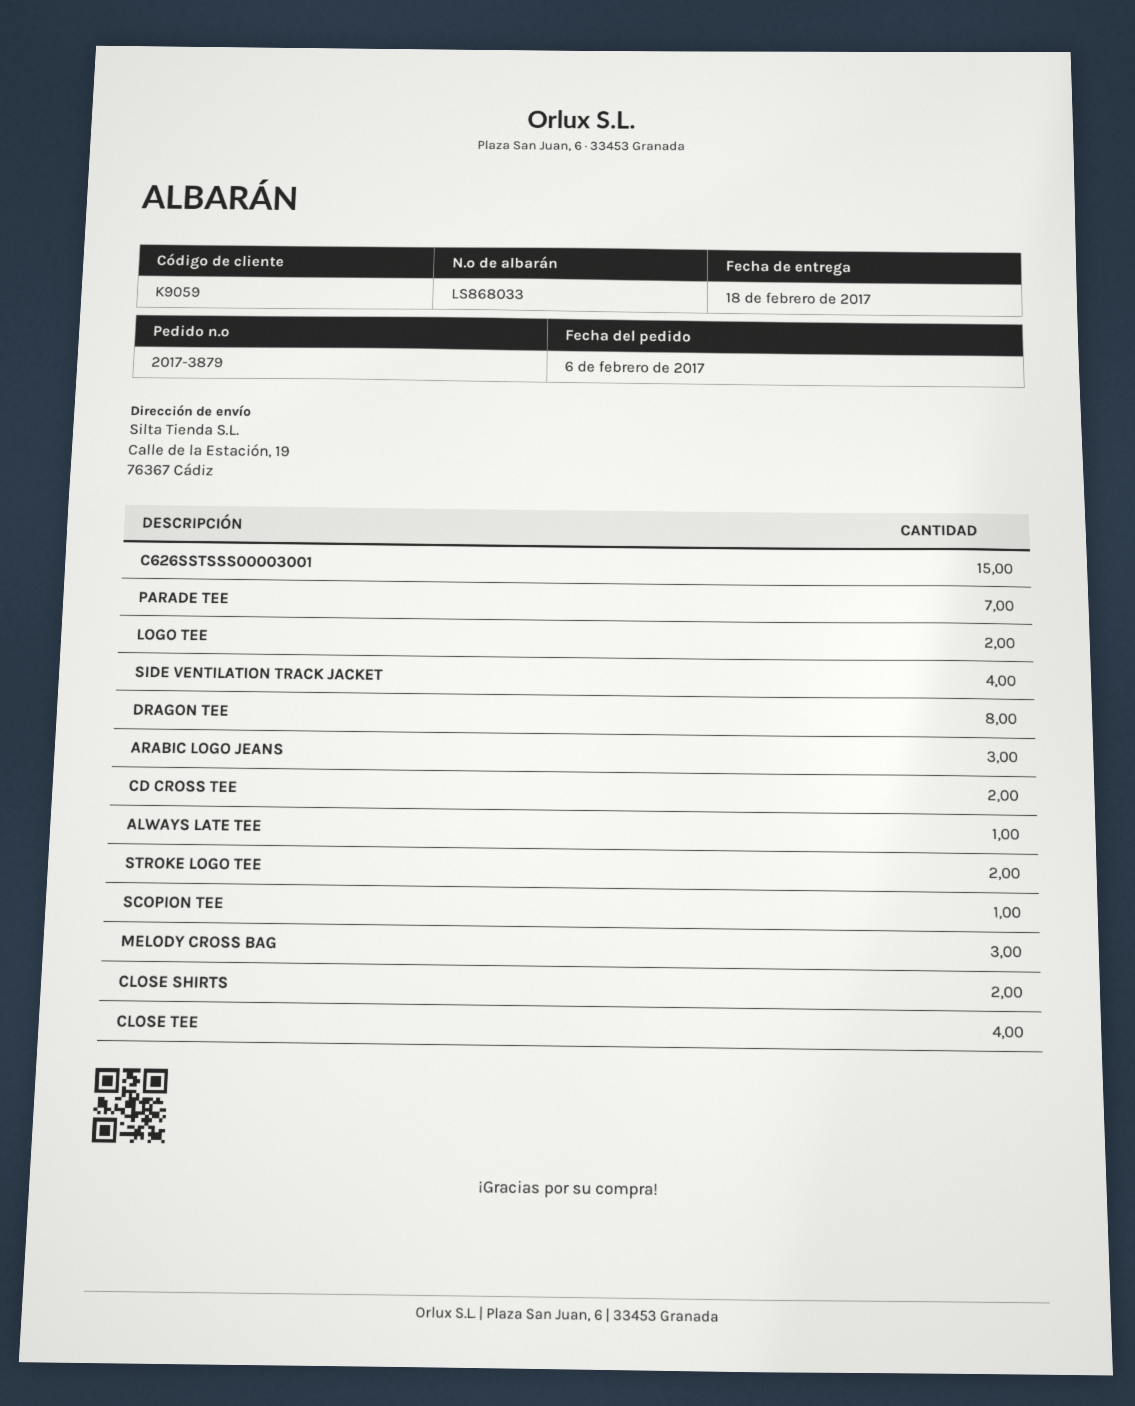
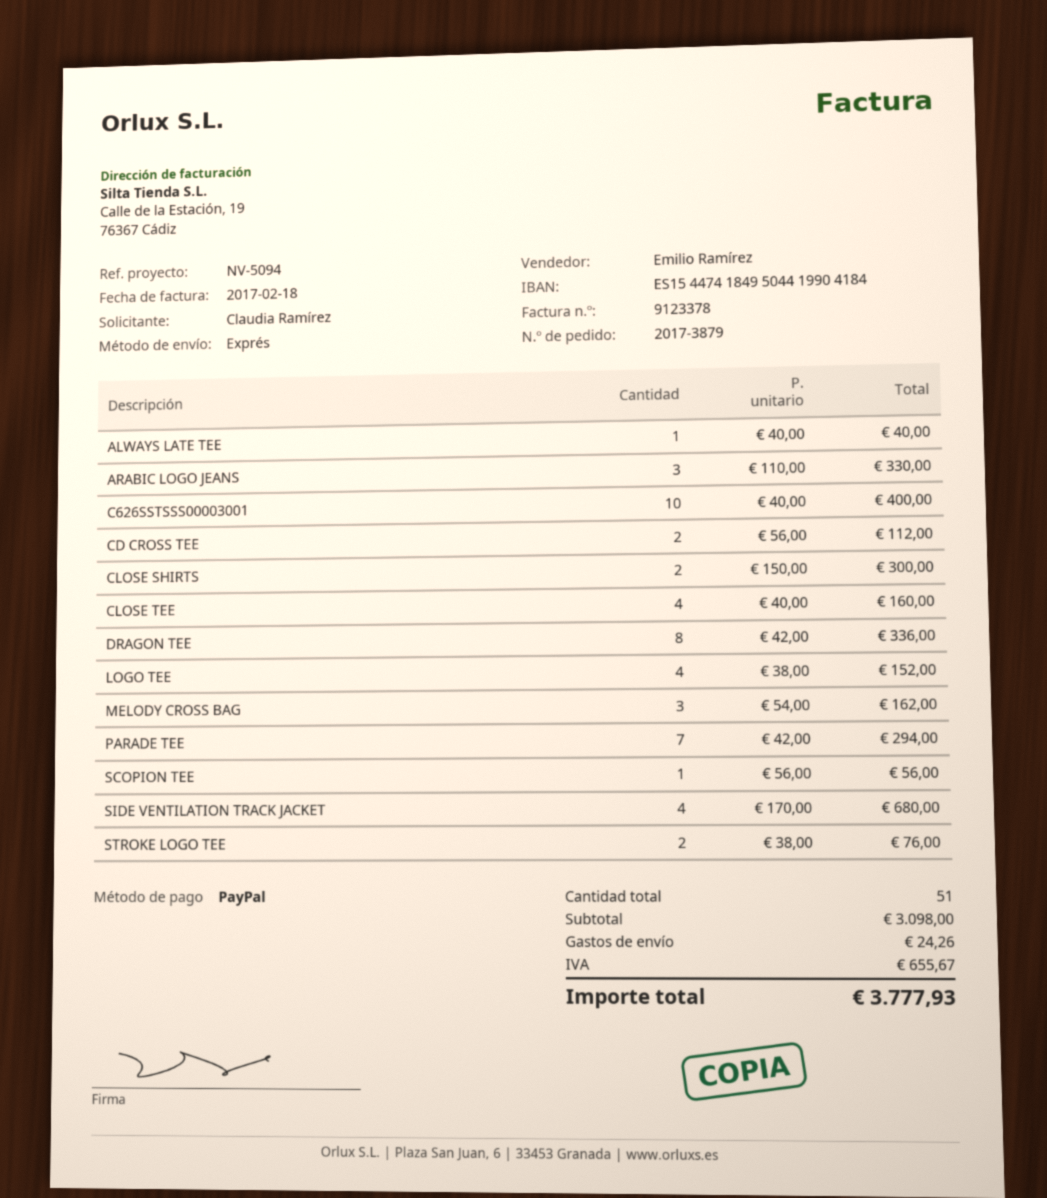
C626SSTSSS00003001: 15 -> 10
LOGO TEE: 2 -> 4

